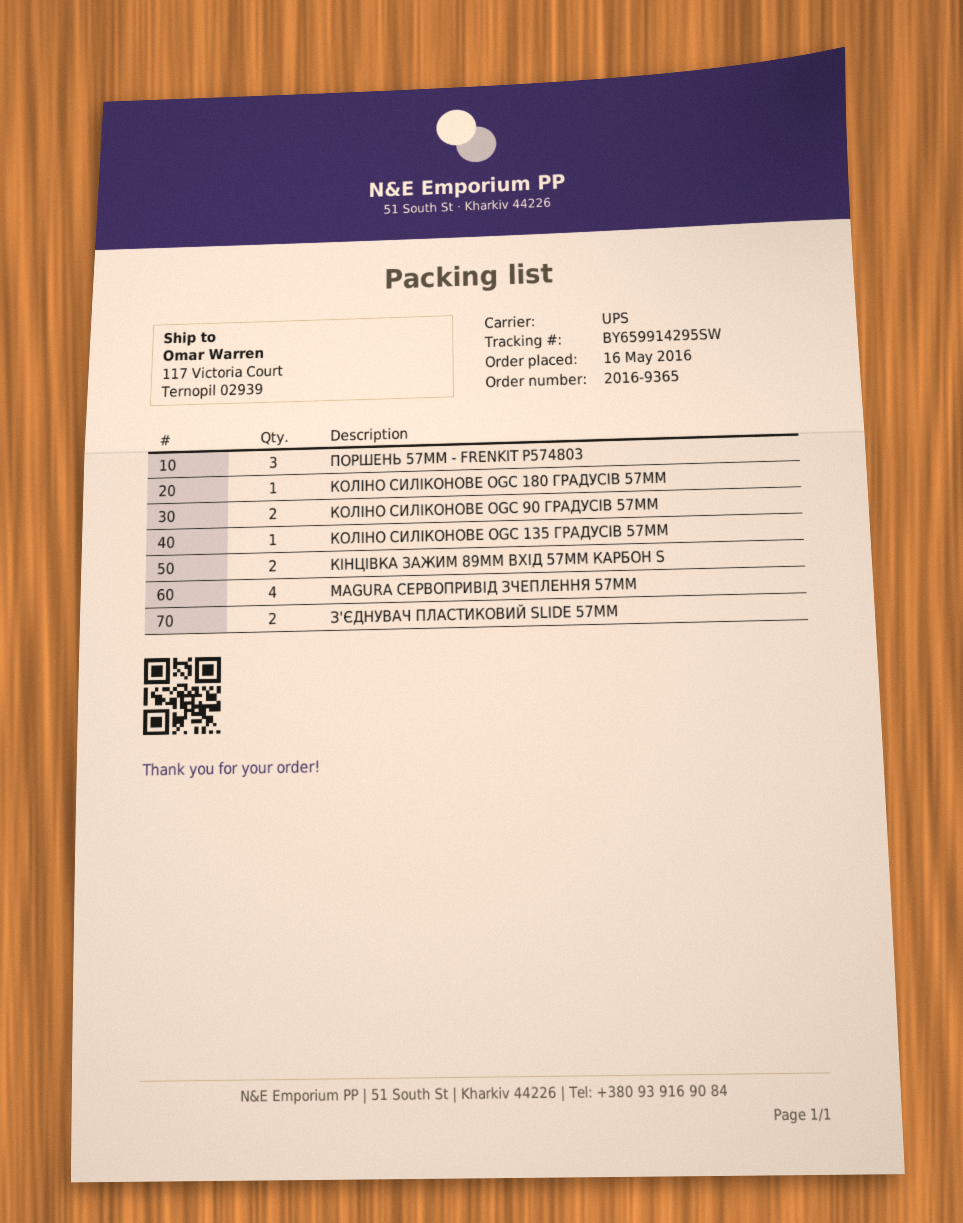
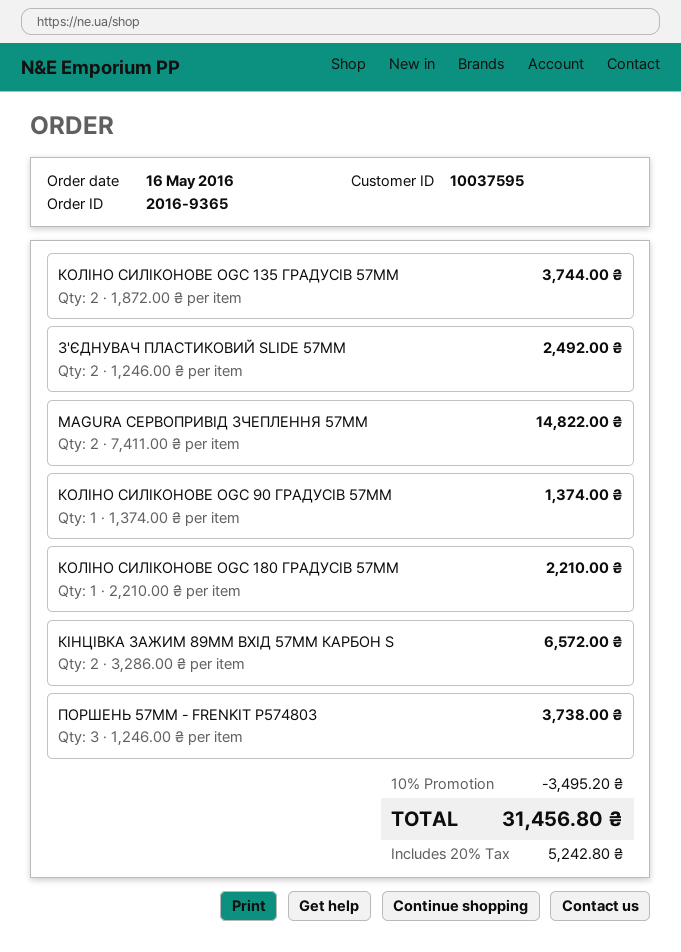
КОЛІНО СИЛІКОНОВЕ OGC 90 ГРАДУСІВ 57MM: 2 -> 1
КОЛІНО СИЛІКОНОВЕ OGC 135 ГРАДУСІВ 57MM: 1 -> 2
MAGURA СЕРВОПРИВІД ЗЧЕПЛЕННЯ 57MM: 4 -> 2

